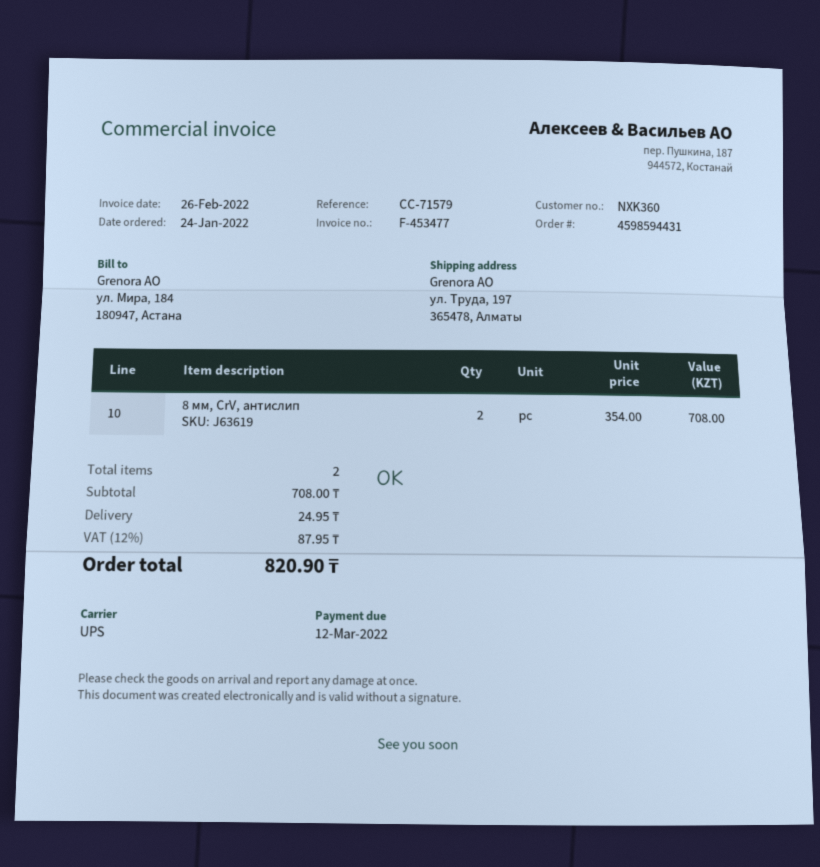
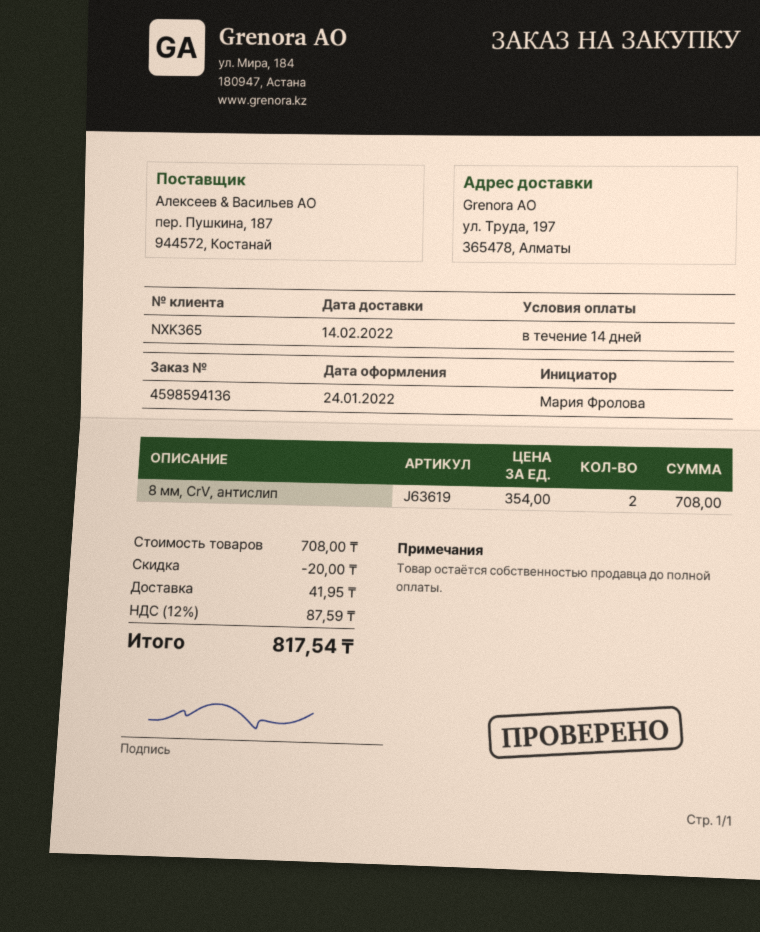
order number: 4598594431 -> 4598594136
customer number: NXK360 -> NXK365
discount: none -> 20.00
shipping: 24.95 -> 41.95
tax: 12% = 87.95 -> 12% = 87.59
total: 820.90 -> 817.54

